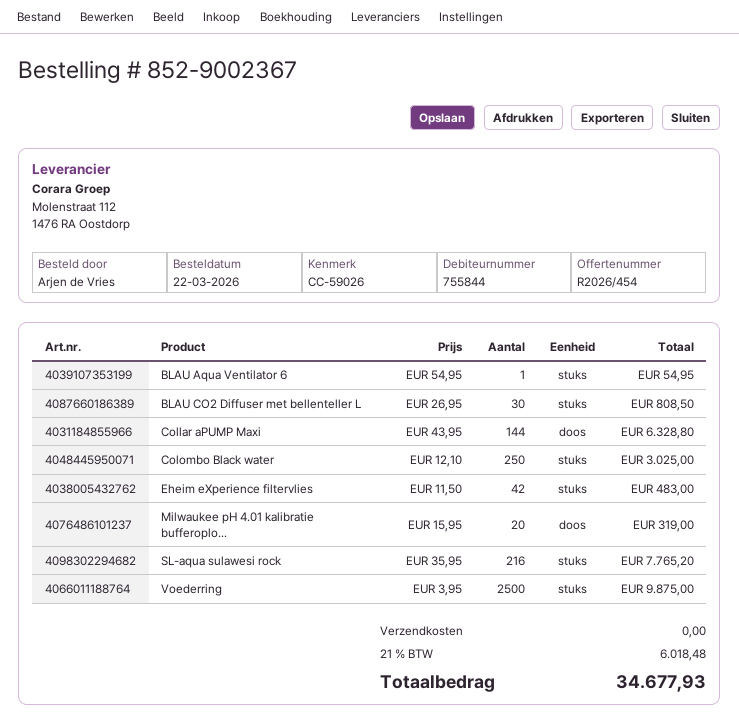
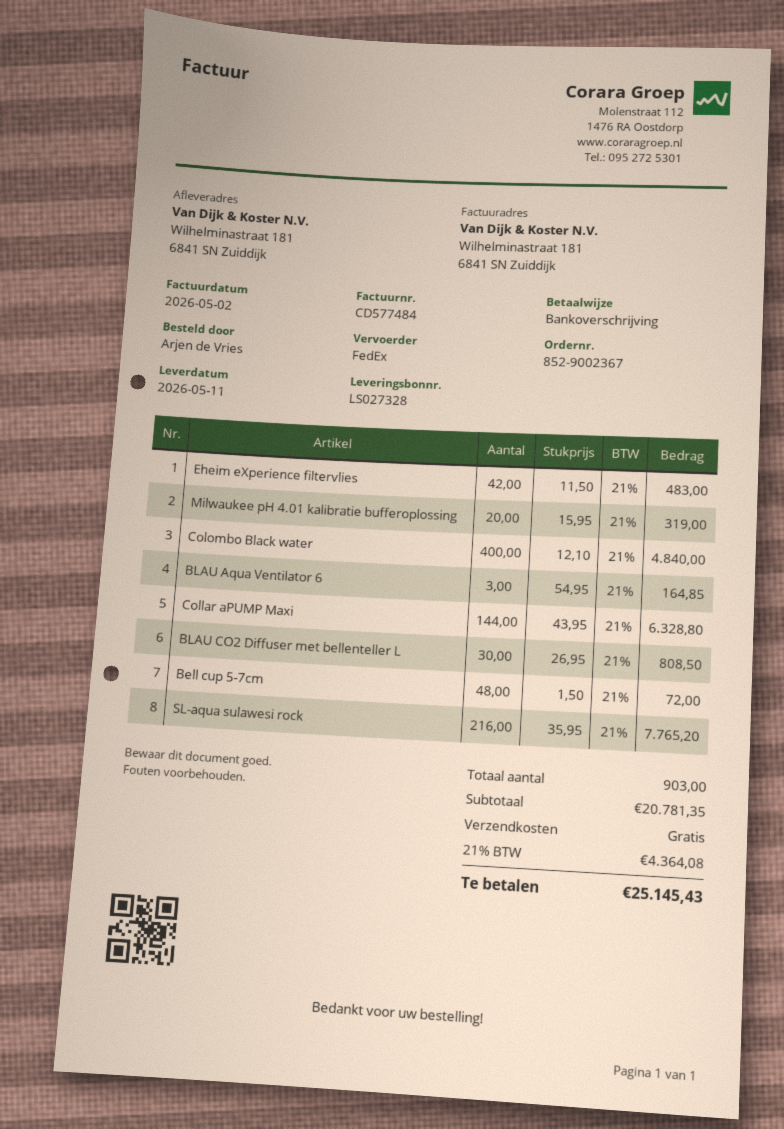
BLAU Aqua Ventilator 6: 1 x 54.95 = 54.95 -> 3 x 54.95 = 164.85
Colombo Black water: 250 x 12.10 = 3025.00 -> 400 x 12.10 = 4840.00
Voederring: 2500 x 3.95 = 9875.00 -> none
Bell cup 5-7cm: none -> 48 x 1.50 = 72.00
tax: 21% = 6018.48 -> 21% = 4364.08
total: 34677.93 -> 25145.43

